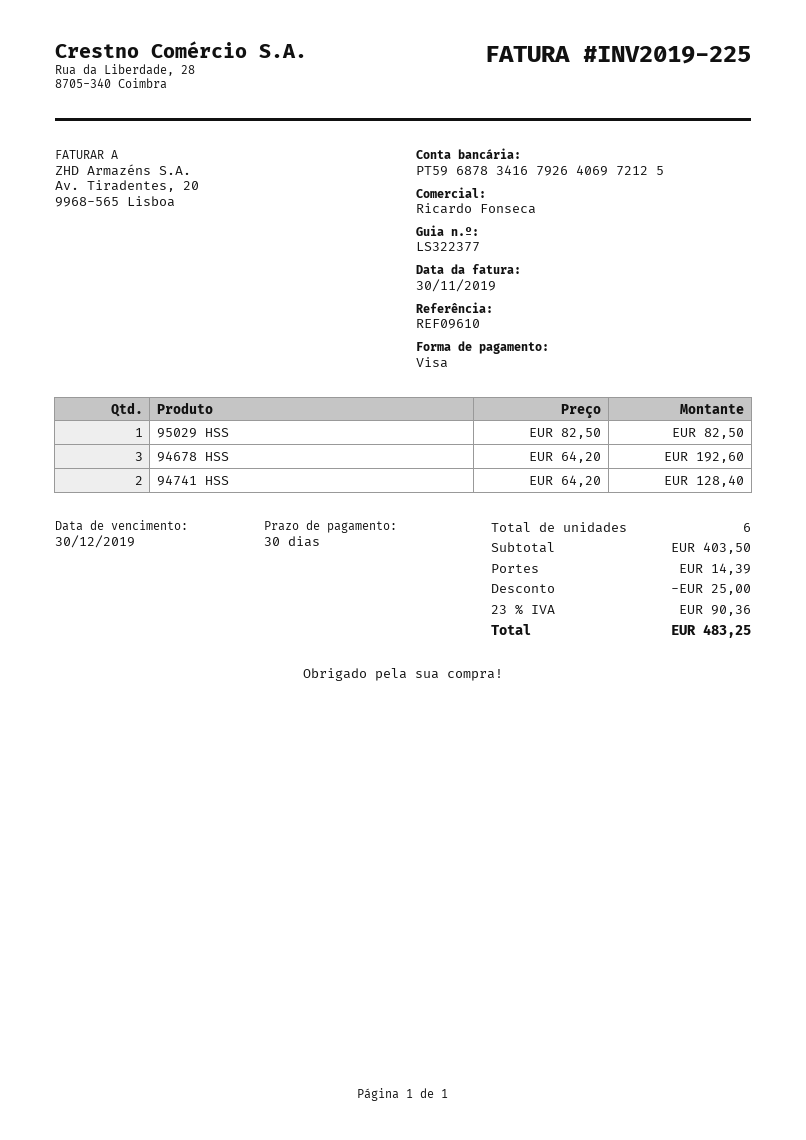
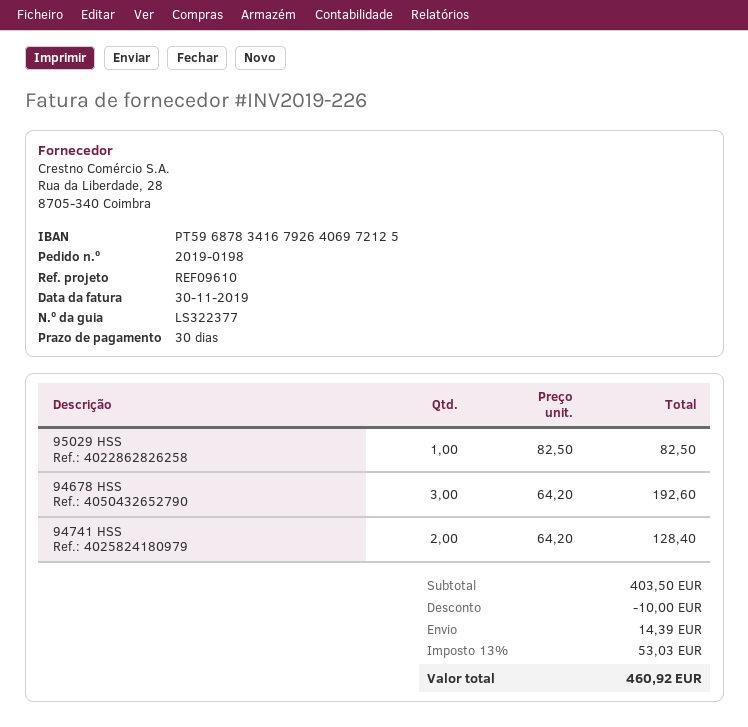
invoice number: INV2019-225 -> INV2019-226
discount: 25.00 -> 10.00
tax: 23% = 90.36 -> 13% = 53.03
total: 483.25 -> 460.92

